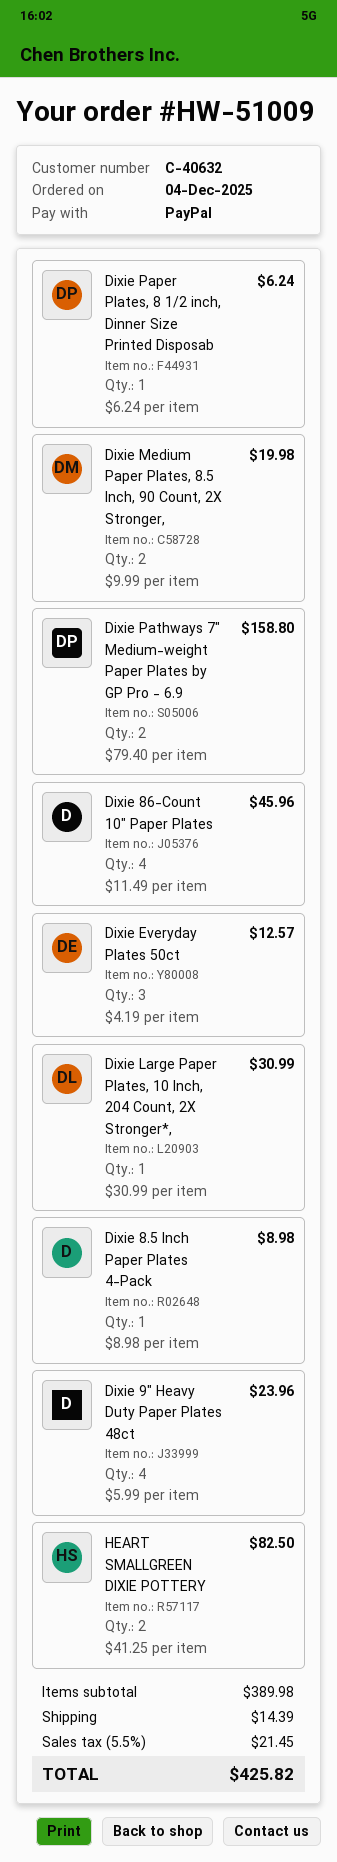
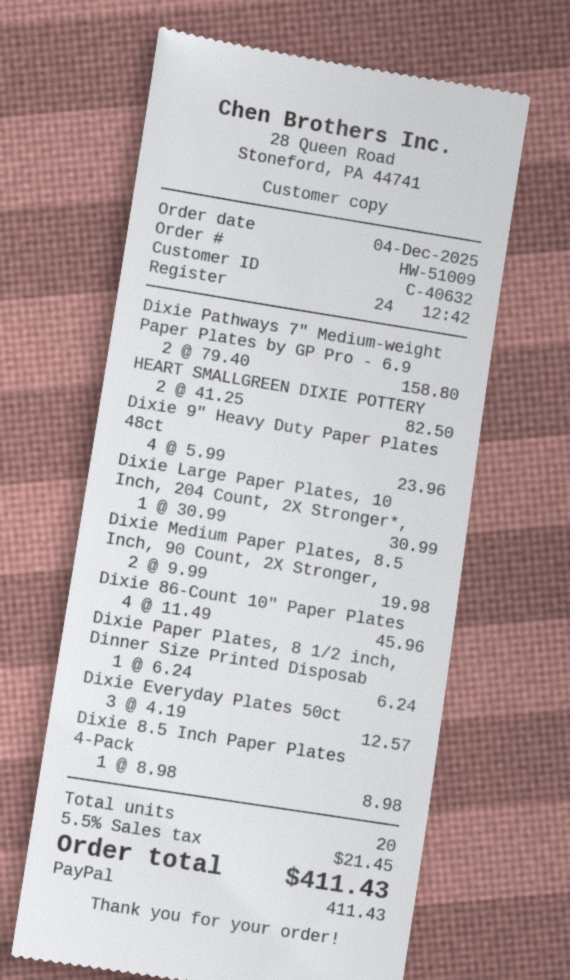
shipping: 14.39 -> none
total: 425.82 -> 411.43

